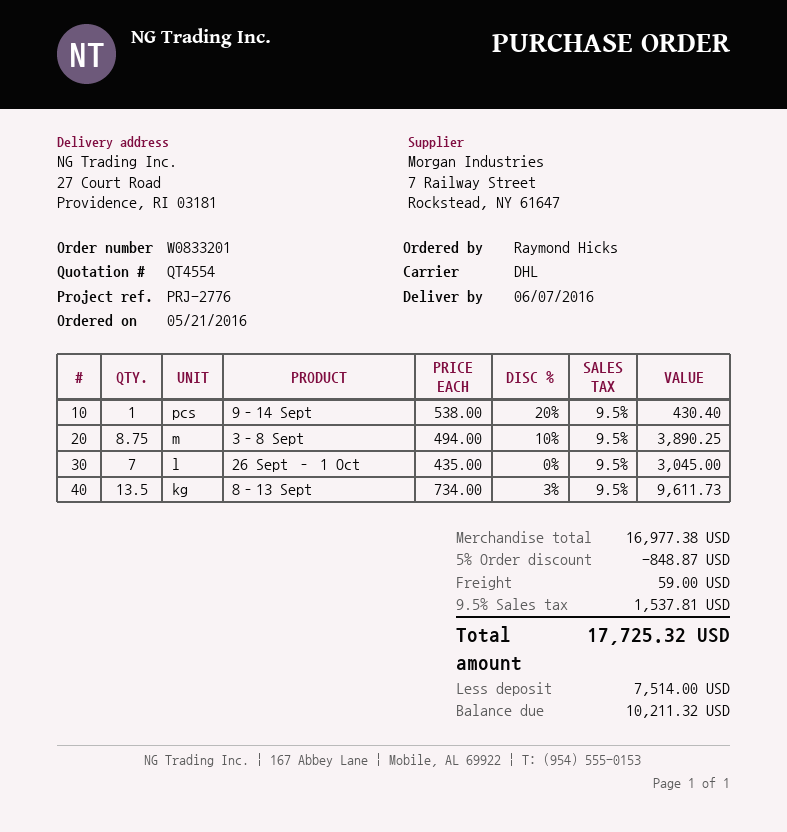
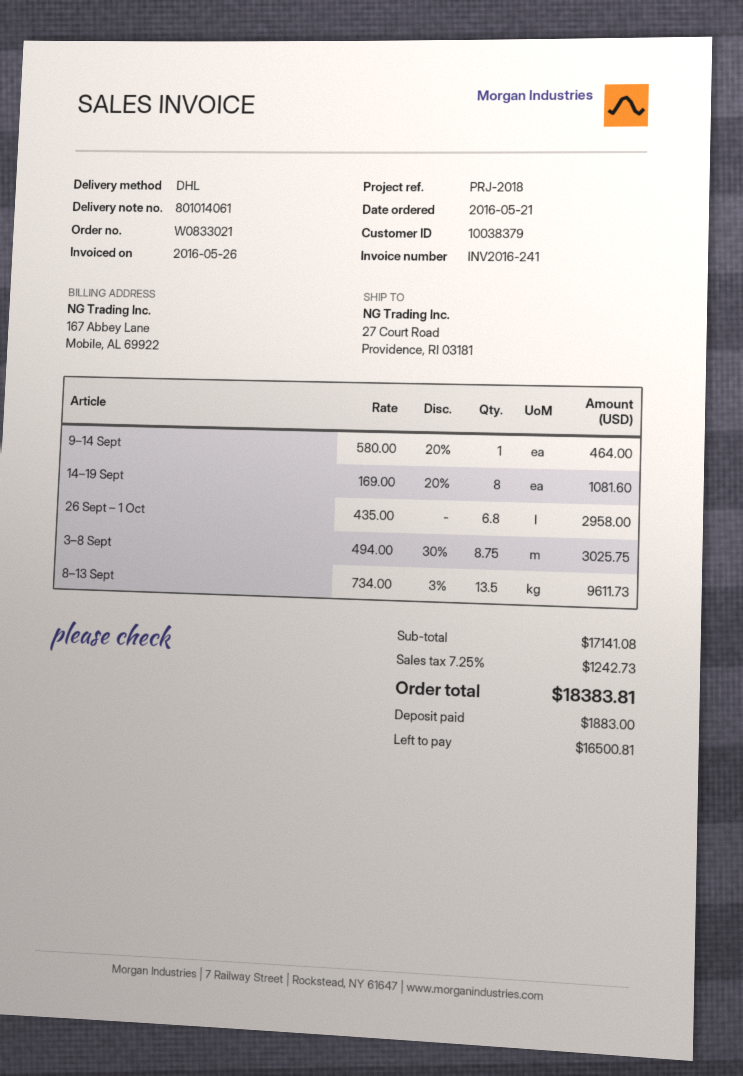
order number: W0833201 -> W0833021
reference: PRJ-2776 -> PRJ-2018
9–14 Sept: 1 x 538.00 - 20% = 430.40 -> 1 x 580.00 - 20% = 464.00
3–8 Sept: 8.75 x 494.00 - 10% = 3890.25 -> 8.75 x 494.00 - 30% = 3025.75
26 Sept – 1 Oct: 7 x 435.00 = 3045.00 -> 6.8 x 435.00 = 2958.00
14–19 Sept: none -> 8 x 169.00 - 20% = 1081.60
subtotal: 16977.38 -> 17141.08
discount: 5% = 848.87 -> none
shipping: 59.00 -> none
tax: 9.5% = 1537.81 -> 7.25% = 1242.73
total: 17725.32 -> 18383.81
deposit: 7514.00 -> 1883.00
balance: 10211.32 -> 16500.81

